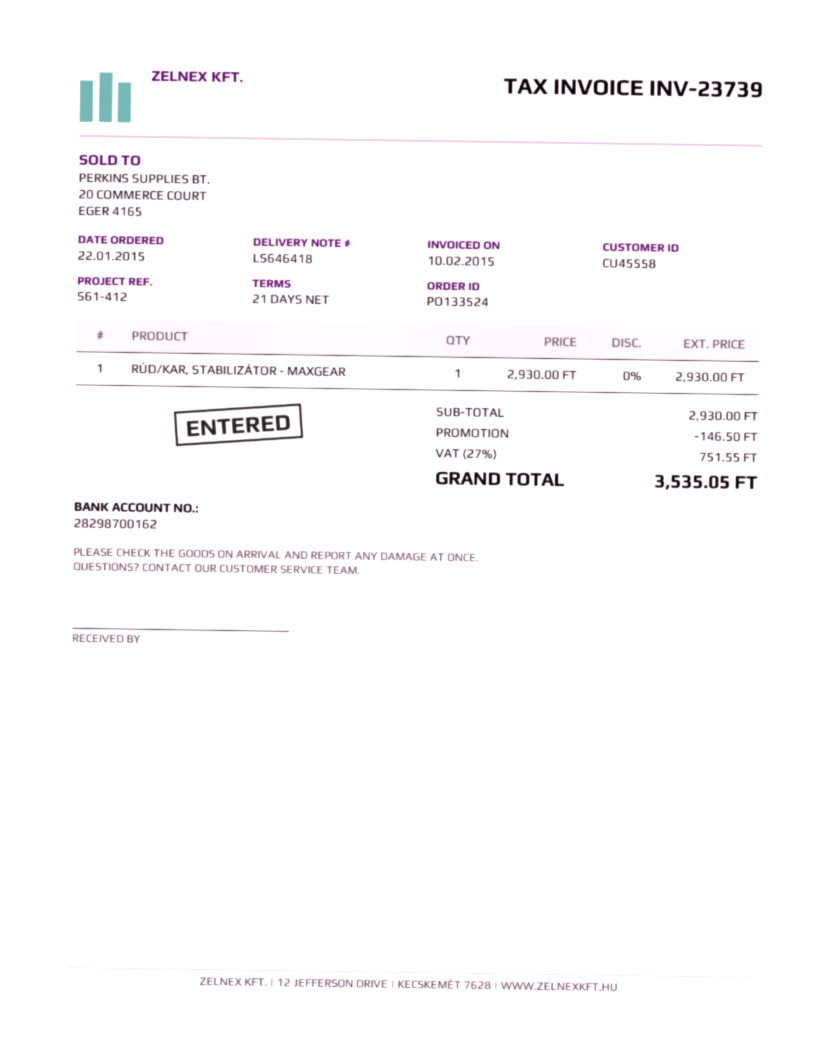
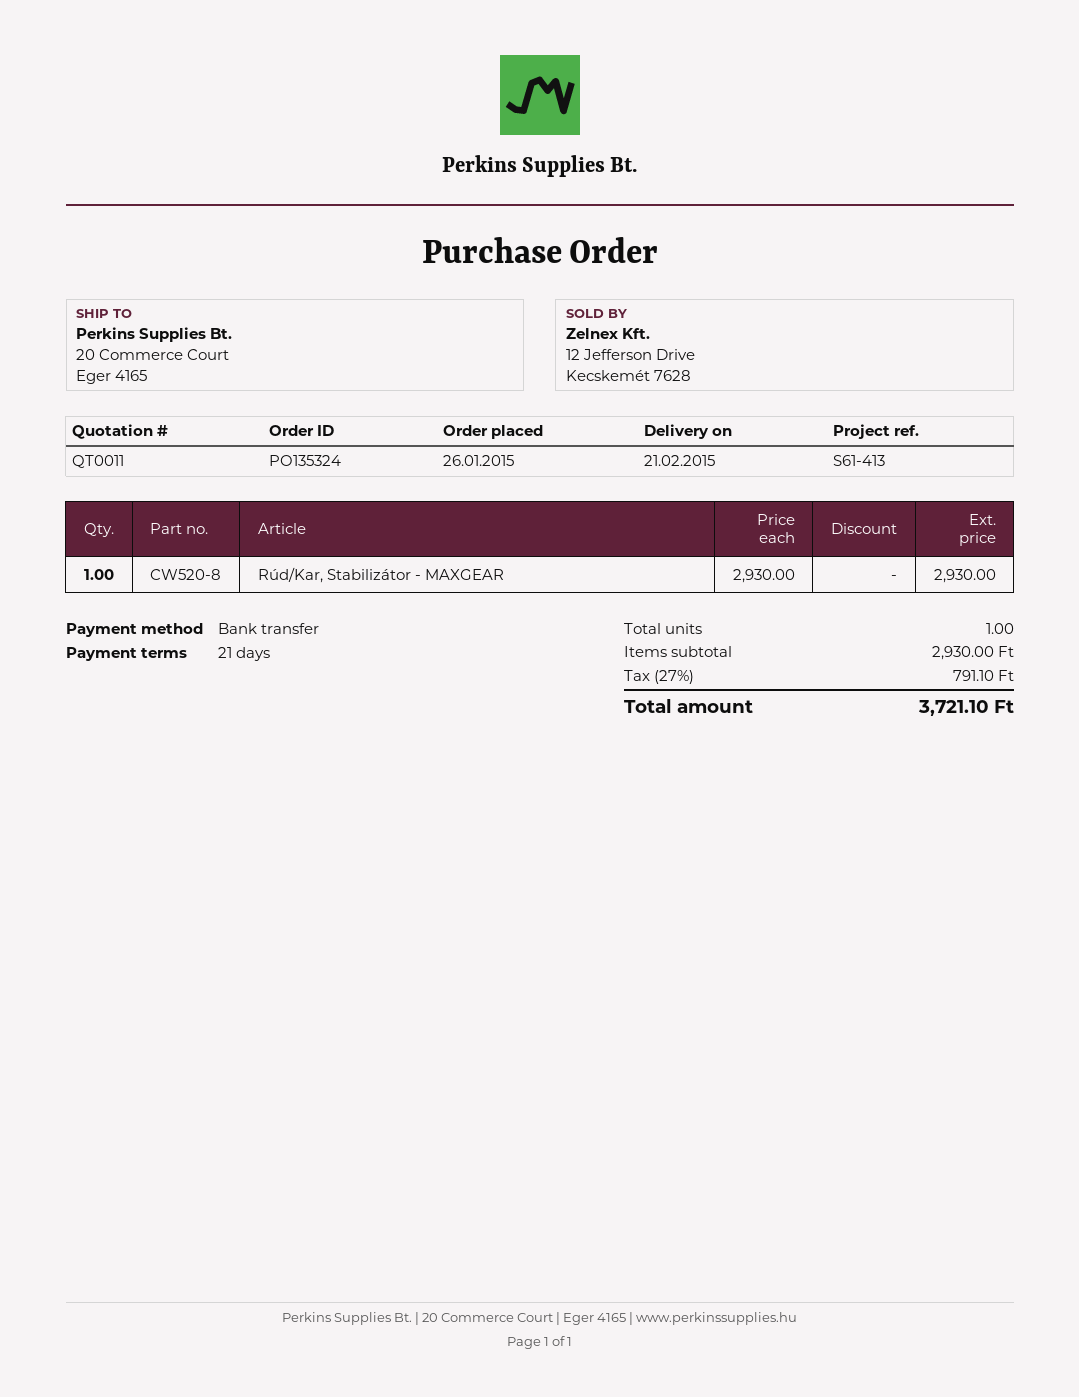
order number: PO133524 -> PO135324
order date: 2015-01-22 -> 2015-01-26
reference: S61-412 -> S61-413
discount: 146.50 -> none
tax: 27% = 751.55 -> 27% = 791.10
total: 3535.05 -> 3721.10

